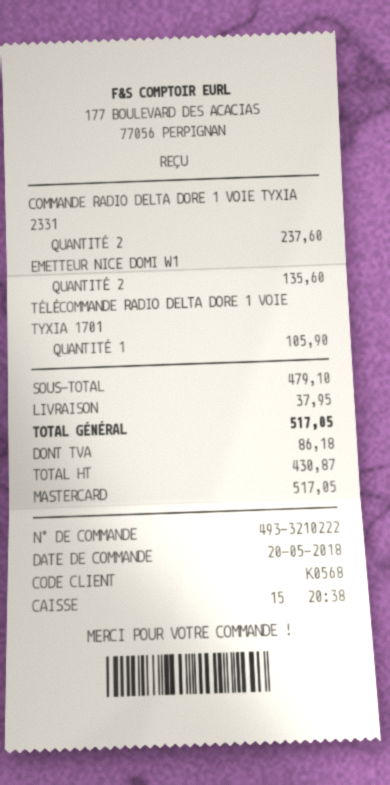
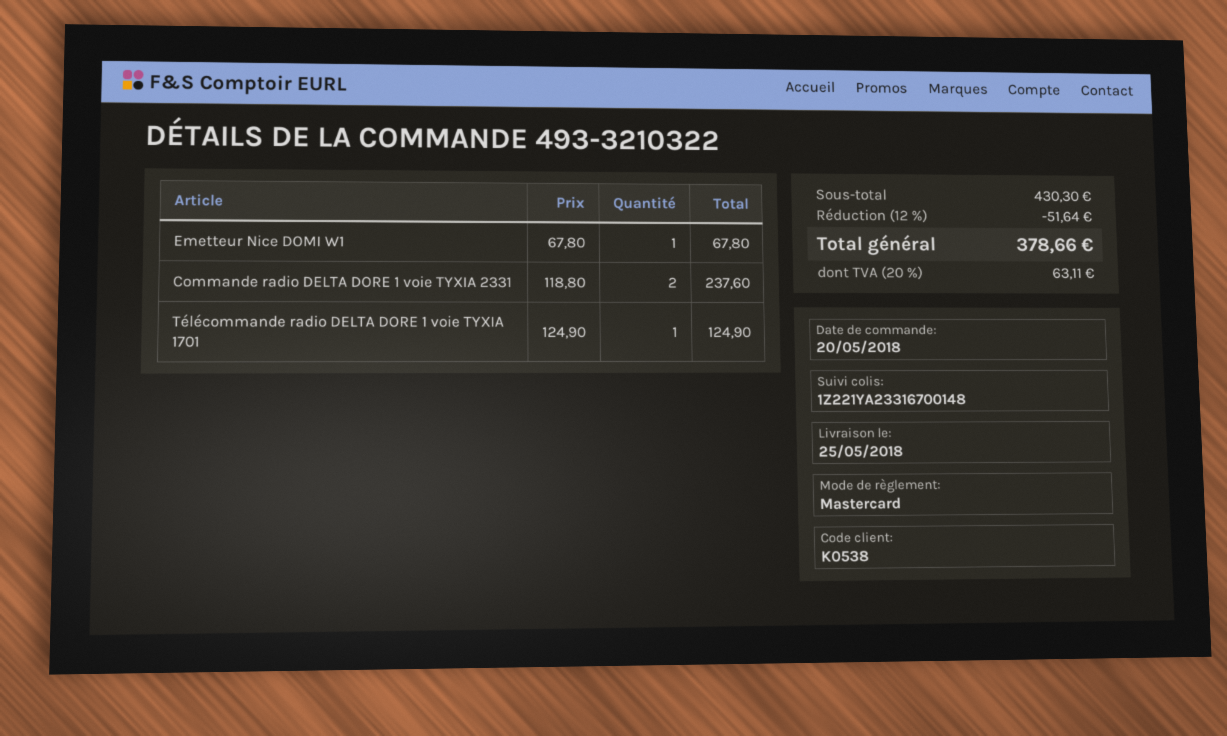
order number: 493-3210222 -> 493-3210322
customer number: K0568 -> K0538
EMETTEUR NICE DOMI W1: 2 for 135.60 -> 1 for 67.80
TÉLÉCOMMANDE RADIO DELTA DORE 1 VOIE TYXIA 1701: 1 for 105.90 -> 1 for 124.90
subtotal: 479.10 -> 430.30
discount: none -> 12% = 51.64
shipping: 37.95 -> none
tax: 86.18 -> 63.11
total: 517.05 -> 378.66

